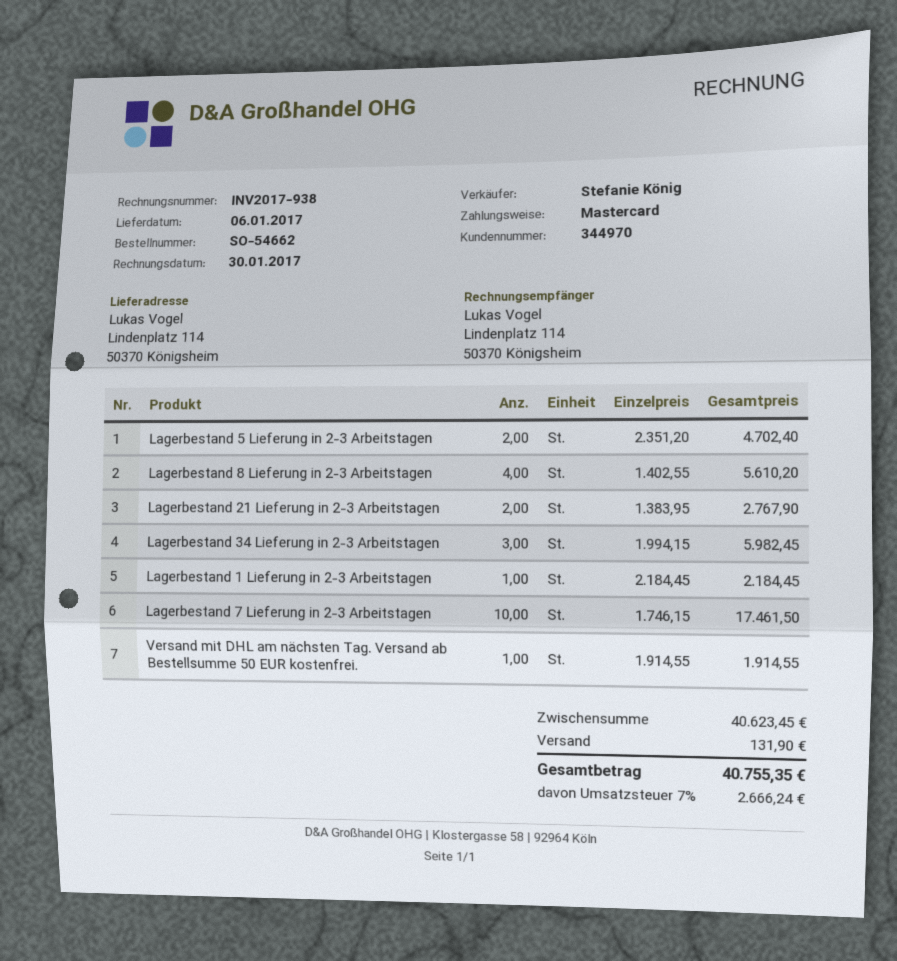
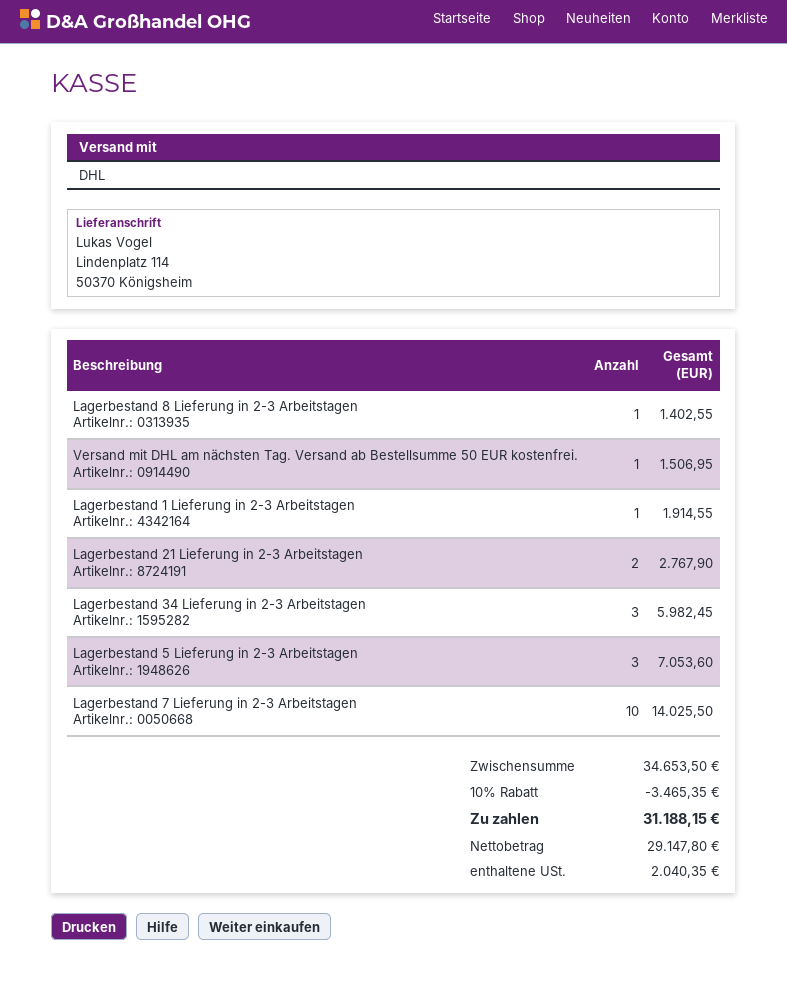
Lagerbestand 5 Lieferung in 2-3 Arbeitstagen: 2 for 4702.40 -> 3 for 7053.60
Lagerbestand 8 Lieferung in 2-3 Arbeitstagen: 4 for 5610.20 -> 1 for 1402.55
Lagerbestand 1 Lieferung in 2-3 Arbeitstagen: 1 for 2184.45 -> 1 for 1914.55
Lagerbestand 7 Lieferung in 2-3 Arbeitstagen: 10 for 17461.50 -> 10 for 14025.50
Versand mit DHL am nächsten Tag. Versand ab Bestellsumme 50 EUR kostenfrei.: 1 for 1914.55 -> 1 for 1506.95
subtotal: 40623.45 -> 34653.50
discount: none -> 10% = 3465.35
shipping: 131.90 -> none
tax: 2666.24 -> 2040.35
total: 40755.35 -> 31188.15

